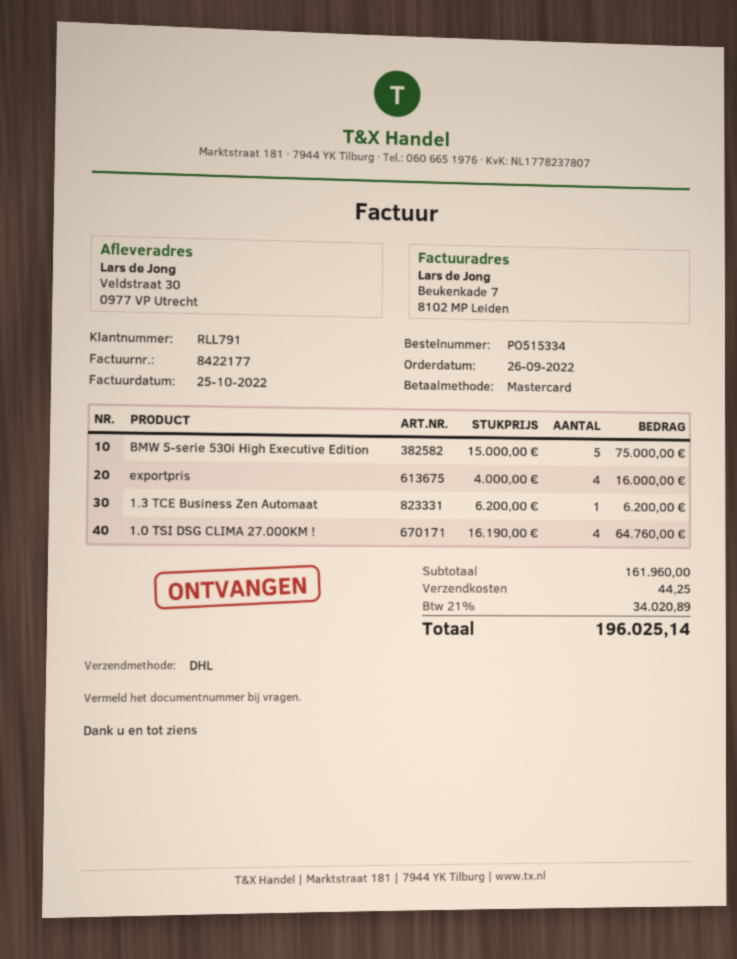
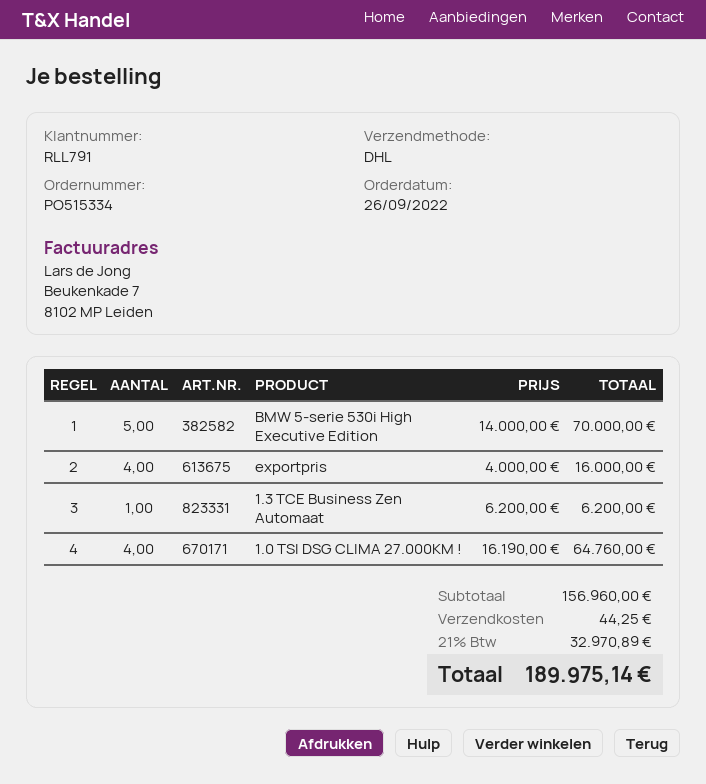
BMW 5-serie 530i High Executive Edition: 5 x 15000.00 = 75000.00 -> 5 x 14000.00 = 70000.00
subtotal: 161960.00 -> 156960.00
tax: 21% = 34020.89 -> 21% = 32970.89
total: 196025.14 -> 189975.14

